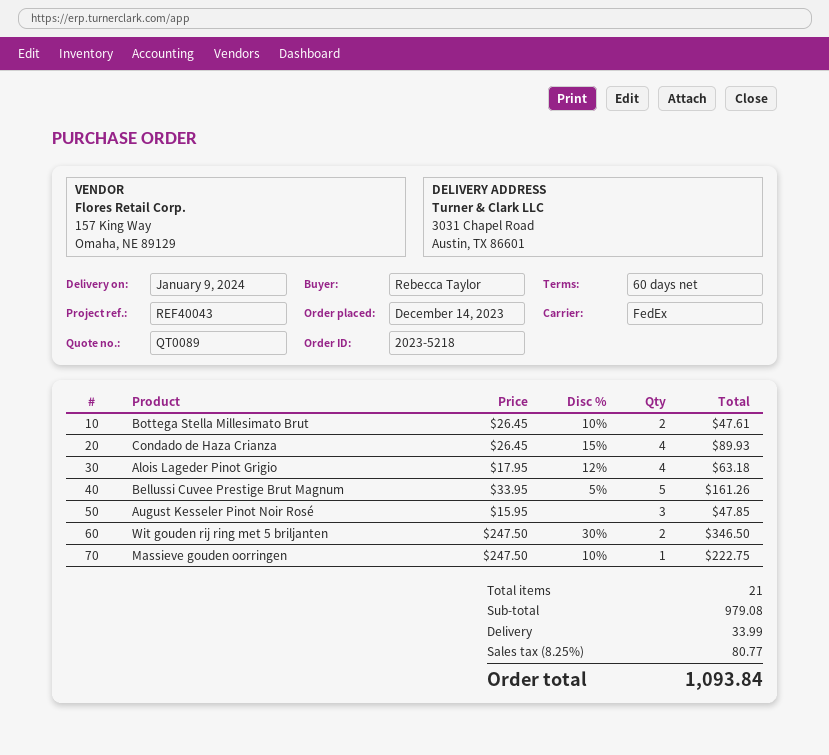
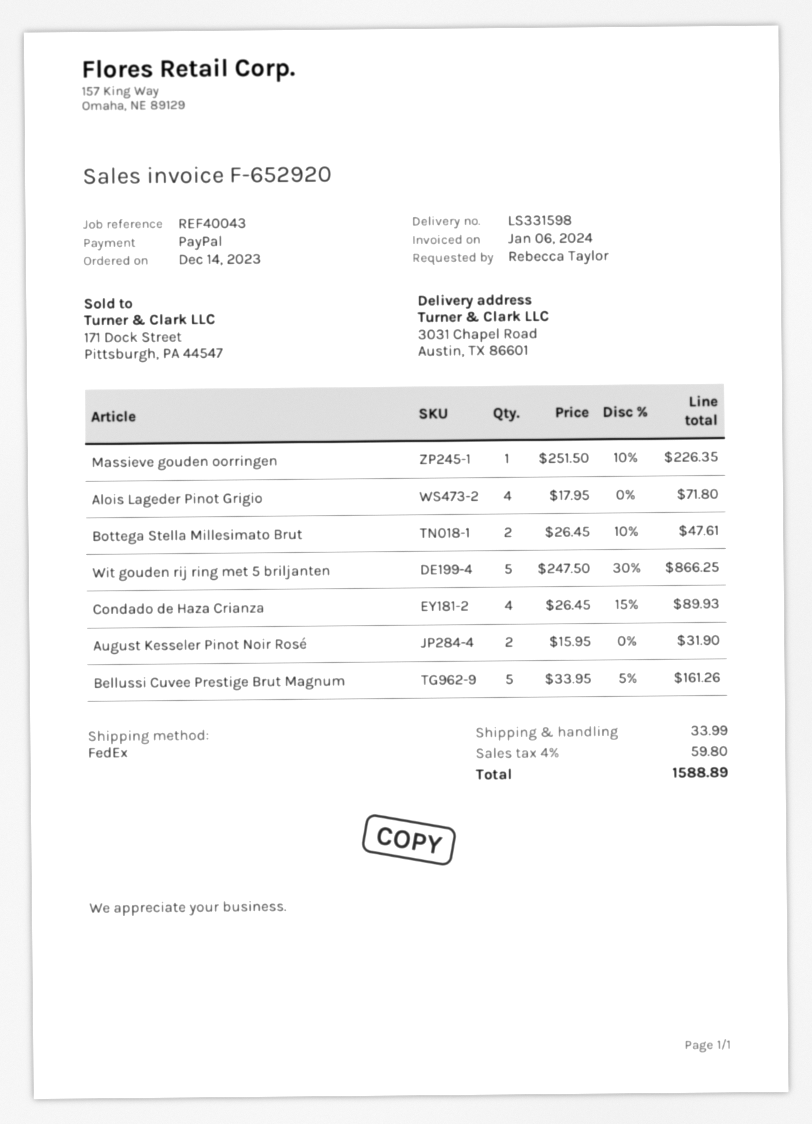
Alois Lageder Pinot Grigio: 4 x 17.95 - 12% = 63.18 -> 4 x 17.95 = 71.80
August Kesseler Pinot Noir Rosé: 3 x 15.95 = 47.85 -> 2 x 15.95 = 31.90
Wit gouden rij ring met 5 briljanten: 2 x 247.50 - 30% = 346.50 -> 5 x 247.50 - 30% = 866.25
Massieve gouden oorringen: 1 x 247.50 - 10% = 222.75 -> 1 x 251.50 - 10% = 226.35
tax: 8.25% = 80.77 -> 4% = 59.80
total: 1093.84 -> 1588.89

